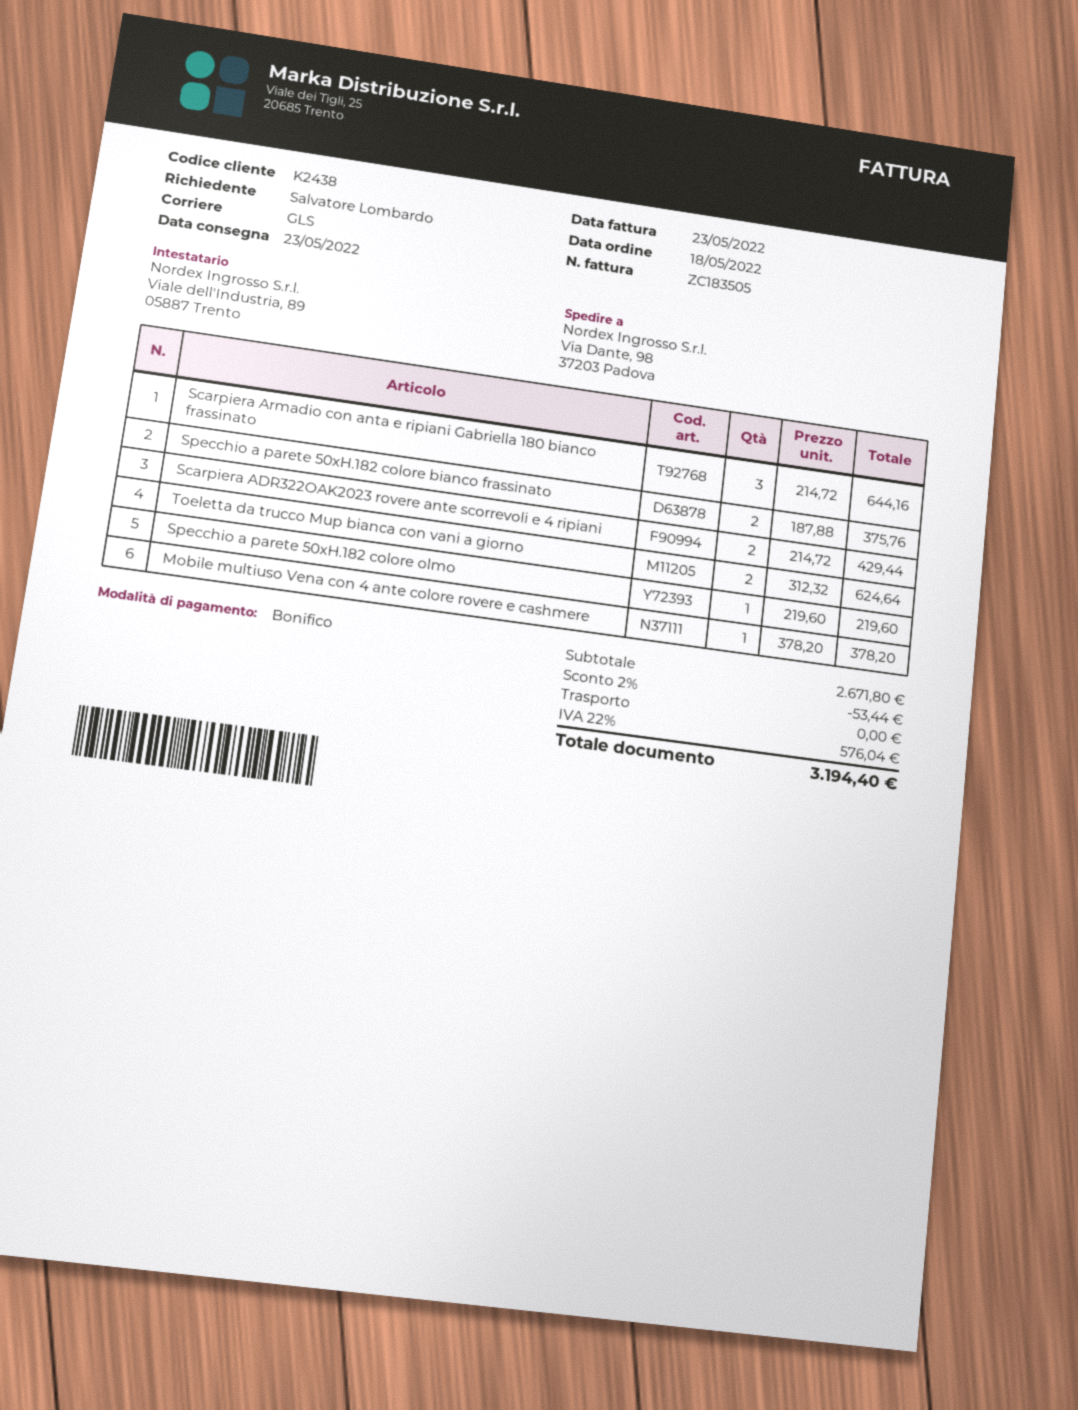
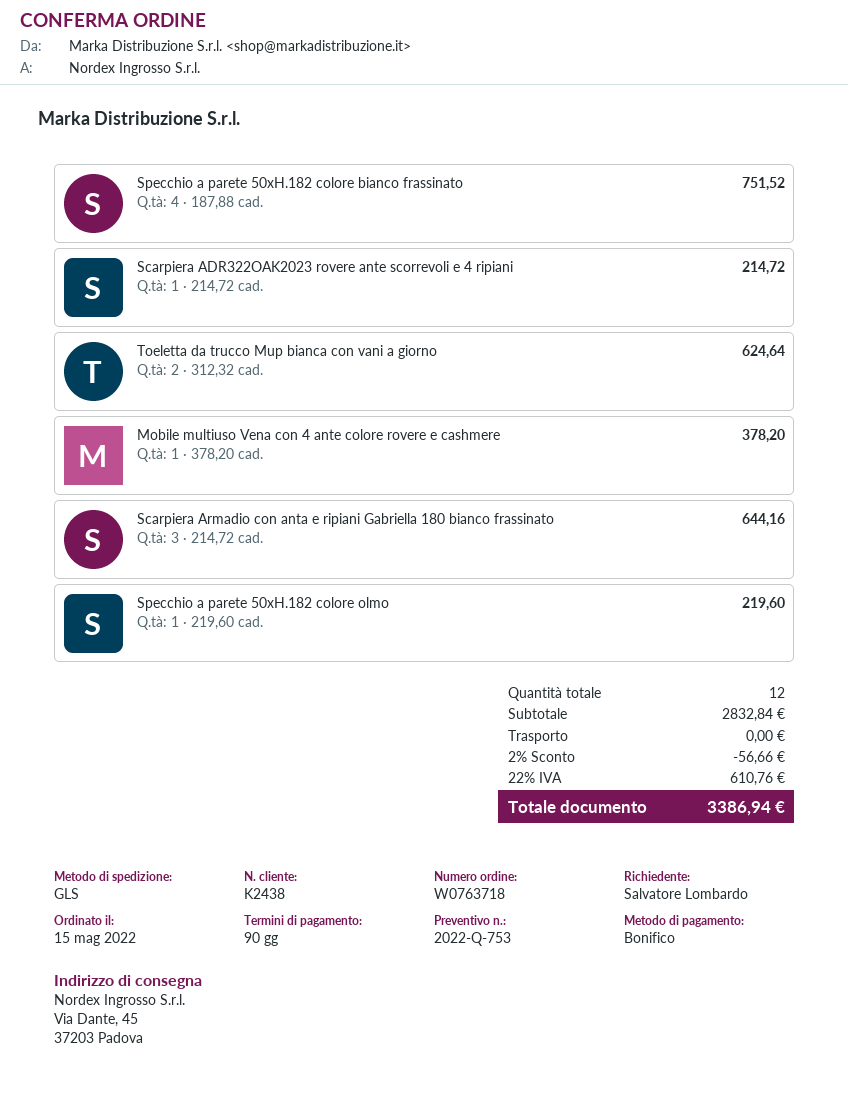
order date: 2022-05-18 -> 2022-05-15
ship to: Via Dante, 98, 37203 Padova -> Via Dante, 45, 37203 Padova
Specchio a parete 50xH.182 colore bianco frassinato: 2 x 187.88 = 375.76 -> 4 x 187.88 = 751.52
Scarpiera ADR322OAK2023 rovere ante scorrevoli e 4 ripiani: 2 x 214.72 = 429.44 -> 1 x 214.72 = 214.72
subtotal: 2671.80 -> 2832.84
discount: 2% = 53.44 -> 2% = 56.66
tax: 22% = 576.04 -> 22% = 610.76
total: 3194.40 -> 3386.94

